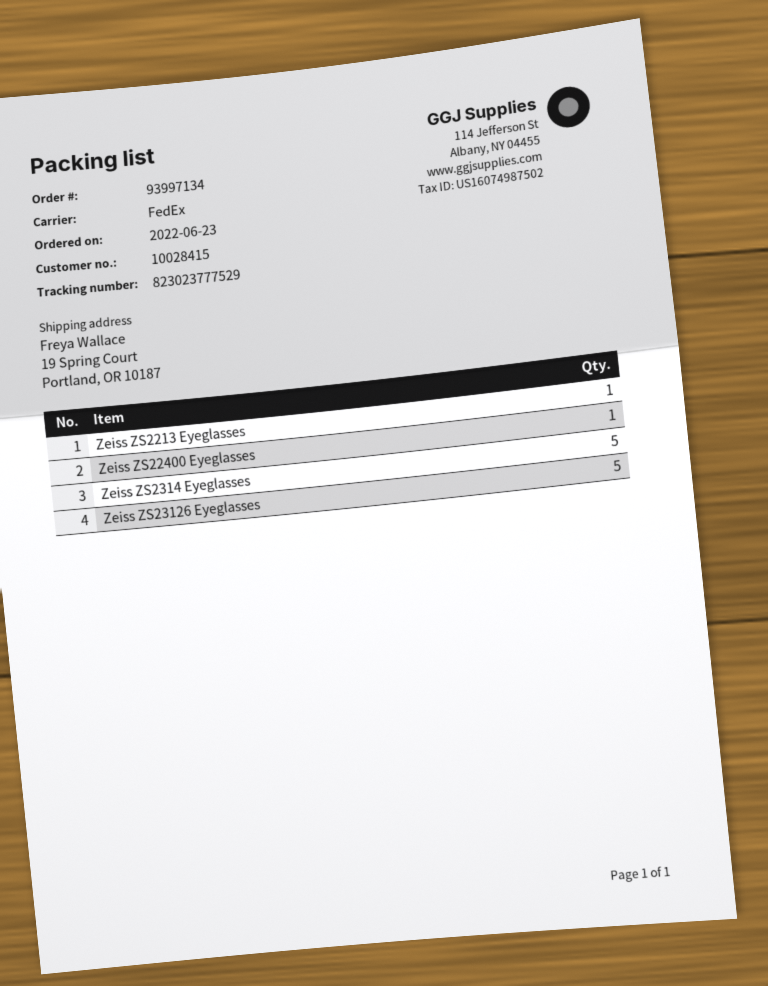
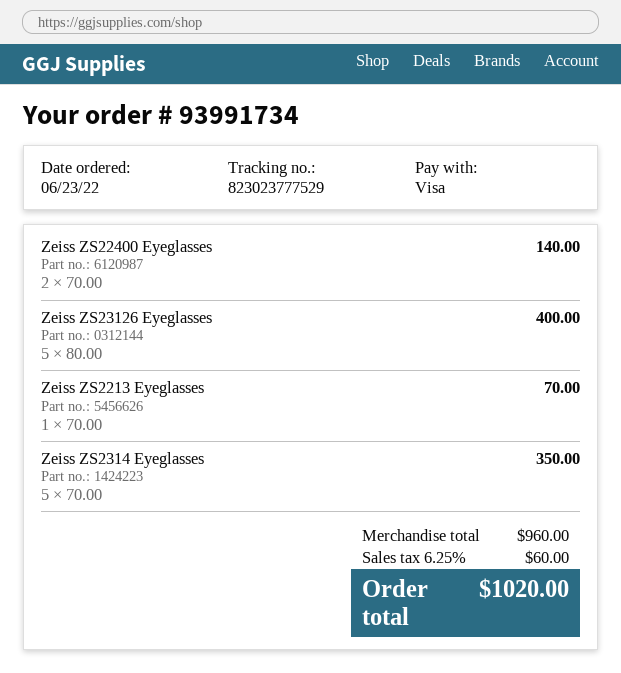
order number: 93997134 -> 93991734
Zeiss ZS22400 Eyeglasses: 1 -> 2

